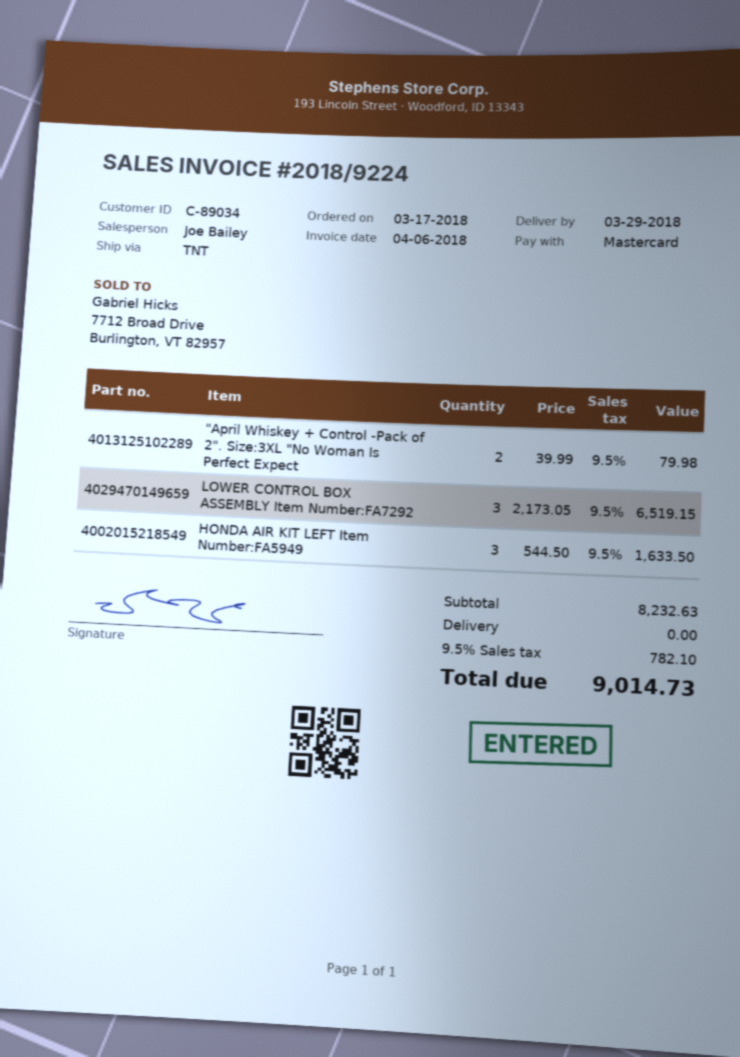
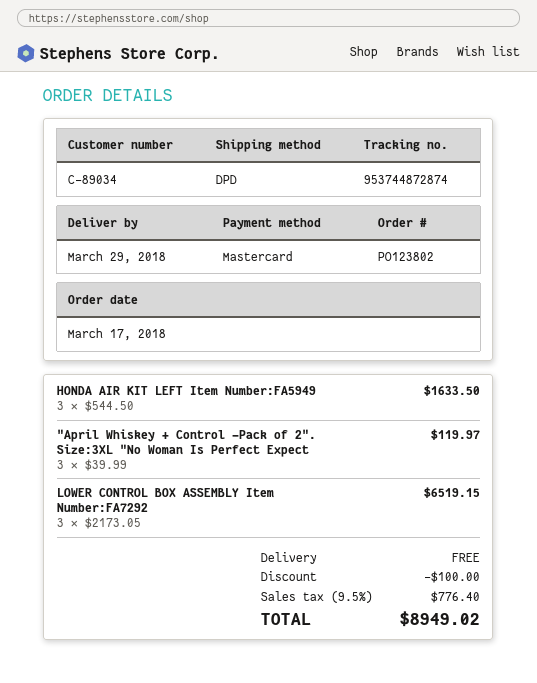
shipping method: TNT -> DPD
"April Whiskey + Control -Pack of 2". Size:3XL "No Woman Is Perfect Expect: 2 x 39.99 = 79.98 -> 3 x 39.99 = 119.97
discount: none -> 100.00
tax: 9.5% = 782.10 -> 9.5% = 776.40
total: 9014.73 -> 8949.02

